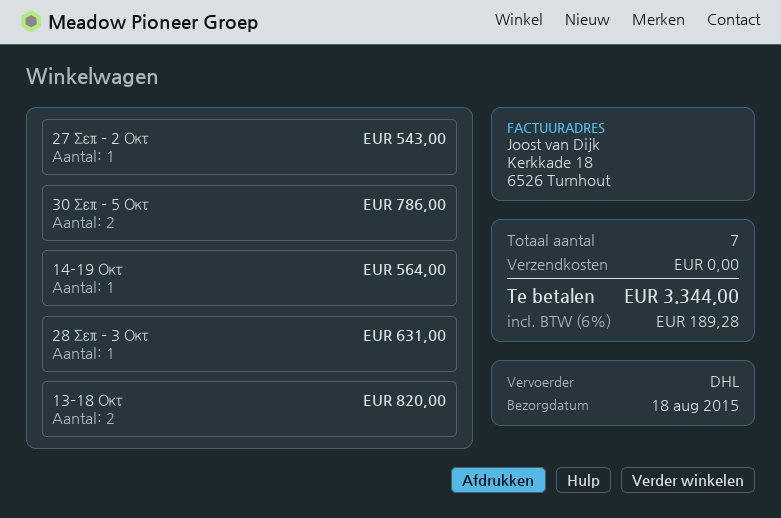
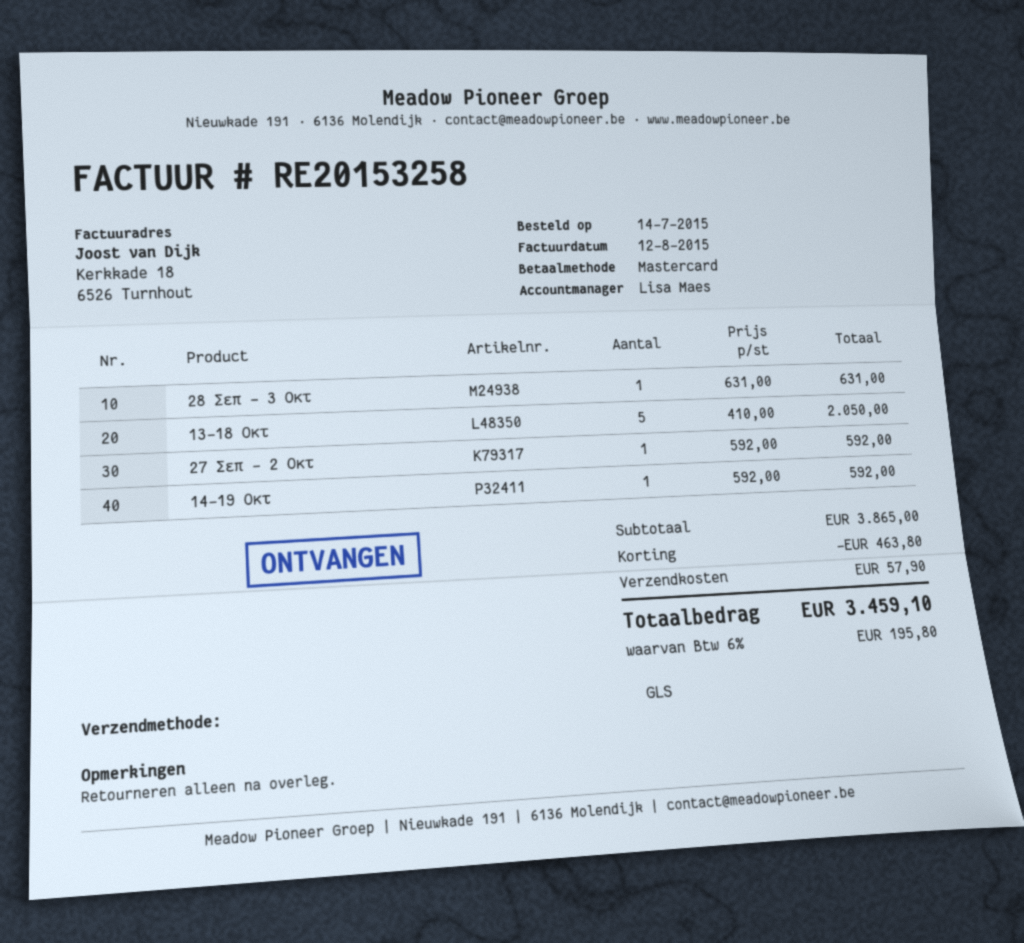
shipping method: DHL -> GLS
27 Σεπ – 2 Οκτ: 1 for 543.00 -> 1 for 592.00
30 Σεπ – 5 Οκτ: 2 for 786.00 -> none
14–19 Οκτ: 1 for 564.00 -> 1 for 592.00
13–18 Οκτ: 2 for 820.00 -> 5 for 2050.00
discount: none -> 463.80
shipping: 0.00 -> 57.90
tax: 6% = 189.28 -> 6% = 195.80
total: 3344.00 -> 3459.10

